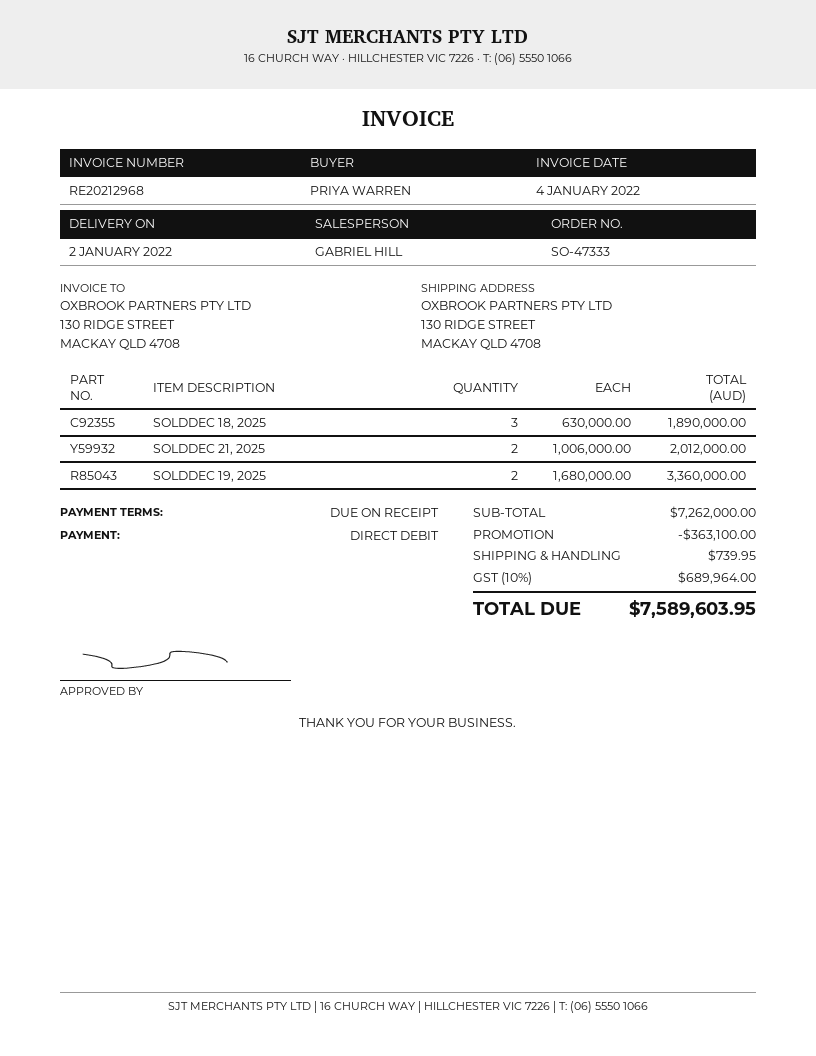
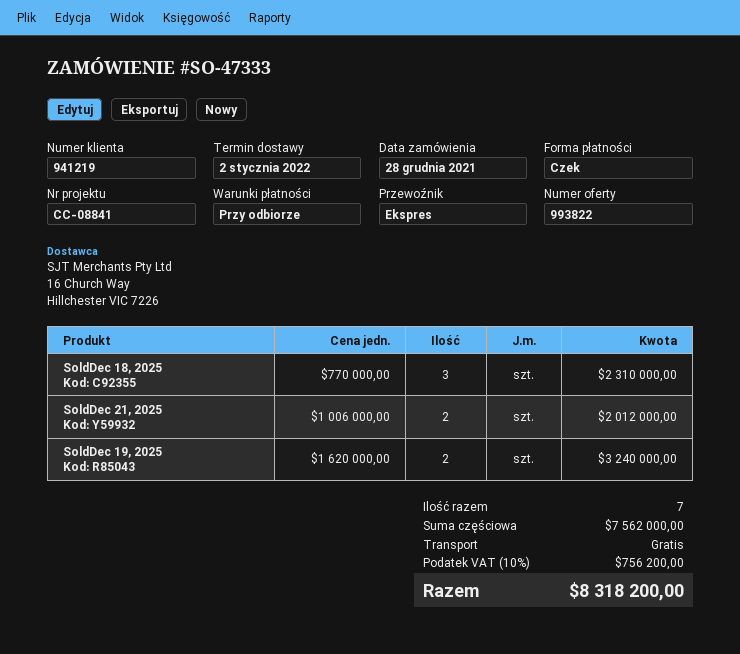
payment method: direct debit -> cheque
SOLDDEC 18, 2025: 3 x 630000.00 = 1890000.00 -> 3 x 770000.00 = 2310000.00
SOLDDEC 19, 2025: 2 x 1680000.00 = 3360000.00 -> 2 x 1620000.00 = 3240000.00
subtotal: 7262000.00 -> 7562000.00
discount: 363100.00 -> none
shipping: 739.95 -> 0.00
tax: 10% = 689964.00 -> 10% = 756200.00
total: 7589603.95 -> 8318200.00

